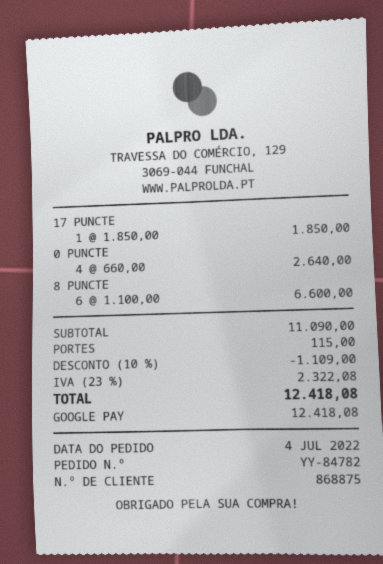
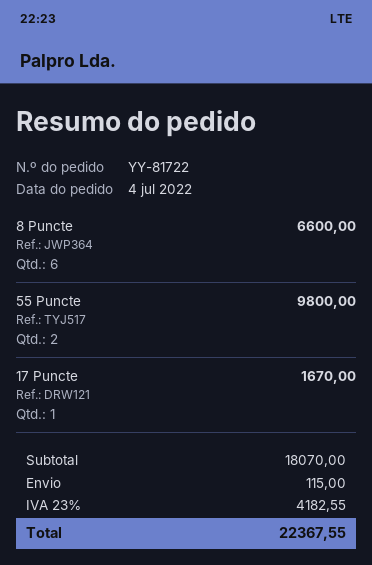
order number: YY-84782 -> YY-81722
17 PUNCTE: 1 for 1850.00 -> 1 for 1670.00
0 PUNCTE: 4 for 2640.00 -> none
55 Puncte: none -> 2 for 9800.00
subtotal: 11090.00 -> 18070.00
discount: 10% = 1109.00 -> none
tax: 23% = 2322.08 -> 23% = 4182.55
total: 12418.08 -> 22367.55

